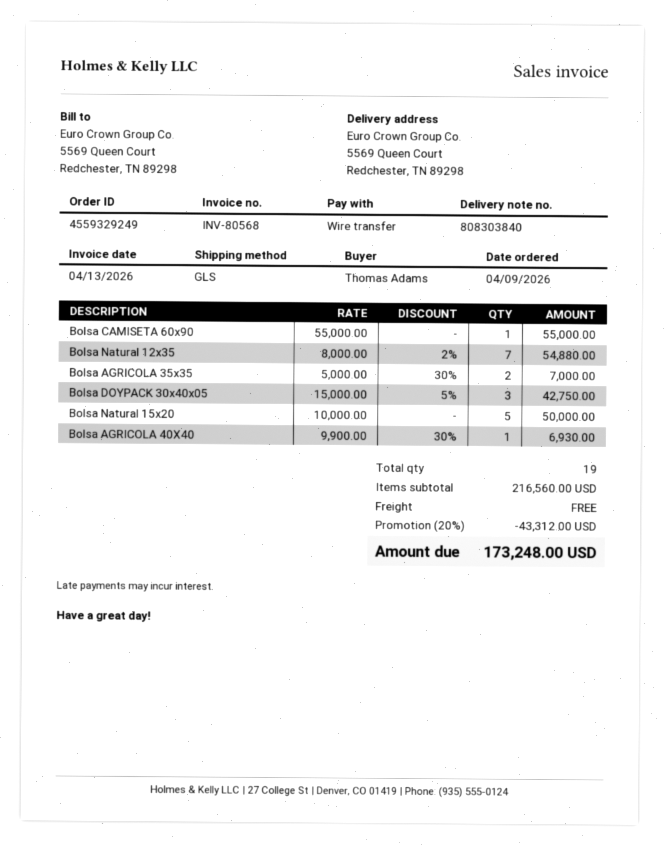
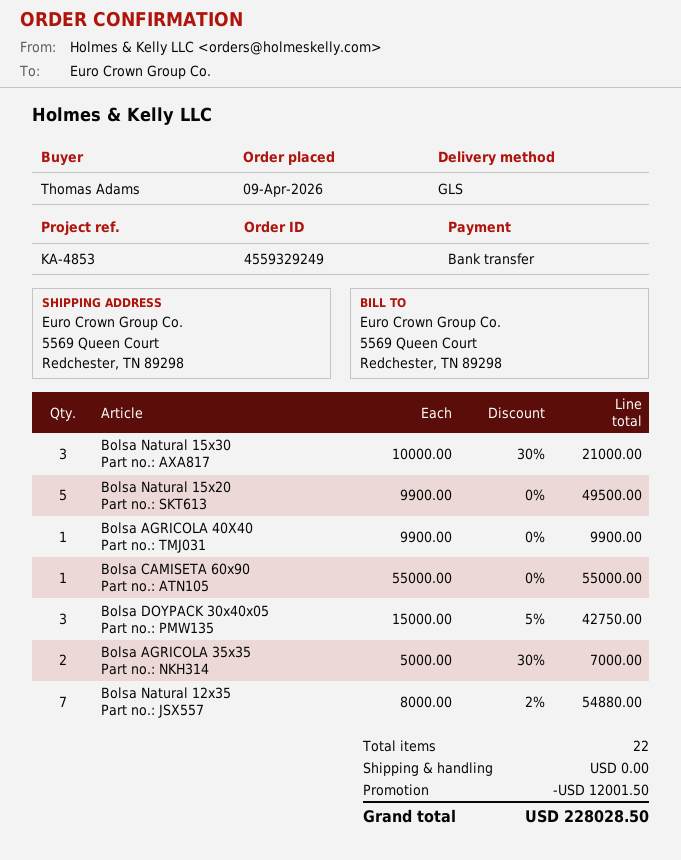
Bolsa Natural 15x20: 5 x 10000.00 = 50000.00 -> 5 x 9900.00 = 49500.00
Bolsa AGRICOLA 40X40: 1 x 9900.00 - 30% = 6930.00 -> 1 x 9900.00 = 9900.00
Bolsa Natural 15x30: none -> 3 x 10000.00 - 30% = 21000.00
total quantity: 19 -> 22
discount: 43312.00 -> 12001.50
total: 173248.00 -> 228028.50

